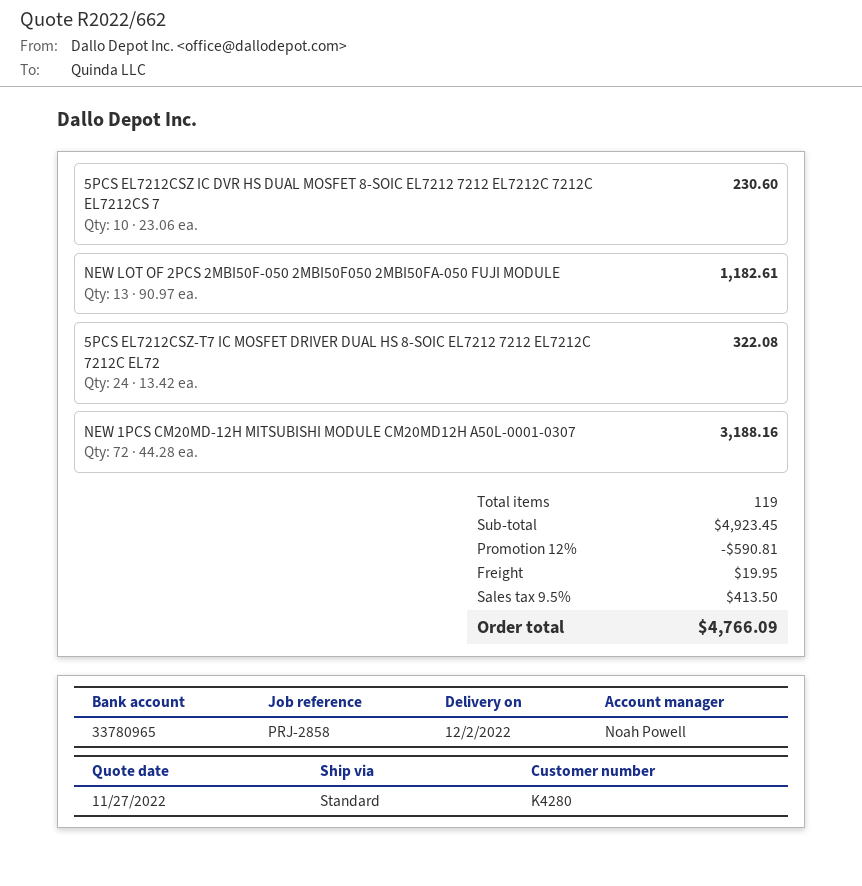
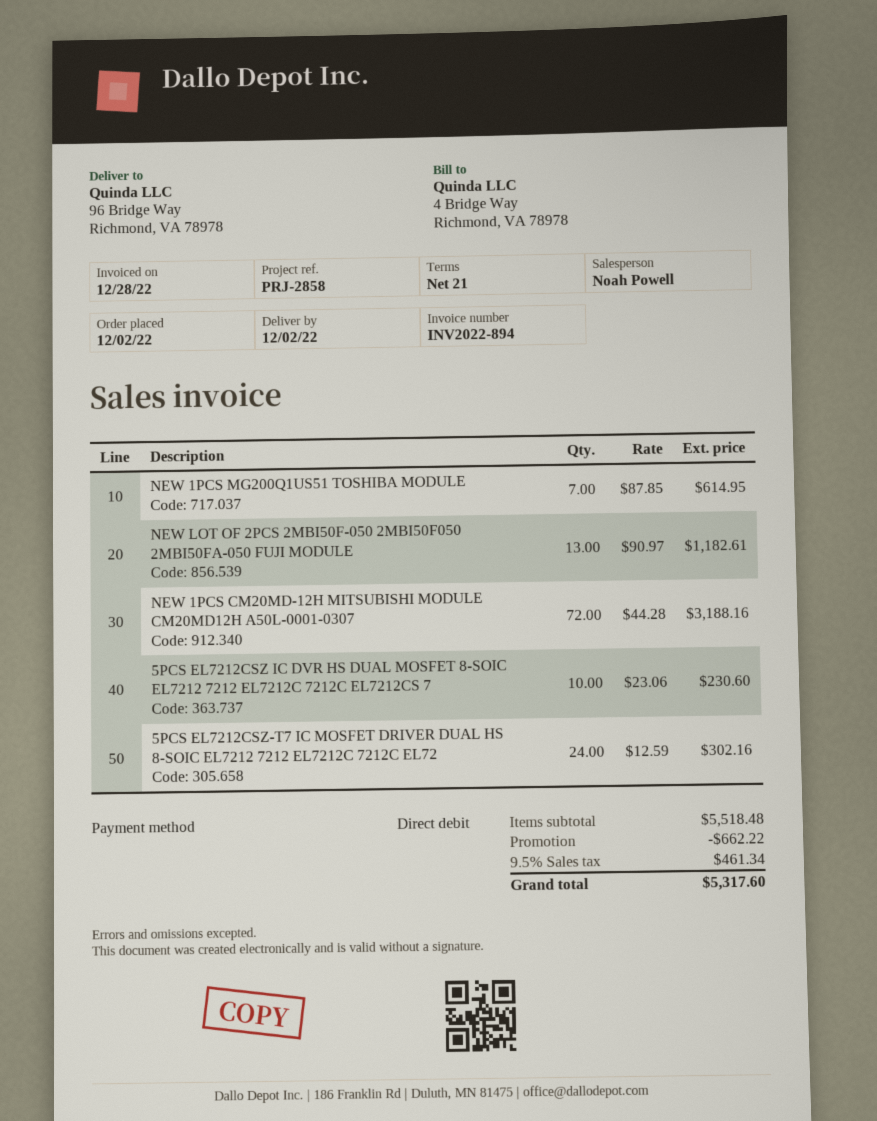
5PCS EL7212CSZ-T7 IC MOSFET DRIVER DUAL HS 8-SOIC EL7212 7212 EL7212C 7212C EL72: 24 x 13.42 = 322.08 -> 24 x 12.59 = 302.16
NEW 1PCS MG200Q1US51 TOSHIBA MODULE: none -> 7 x 87.85 = 614.95
subtotal: 4923.45 -> 5518.48
discount: 590.81 -> 662.22
shipping: 19.95 -> none
tax: 9.5% = 413.50 -> 9.5% = 461.34
total: 4766.09 -> 5317.60

